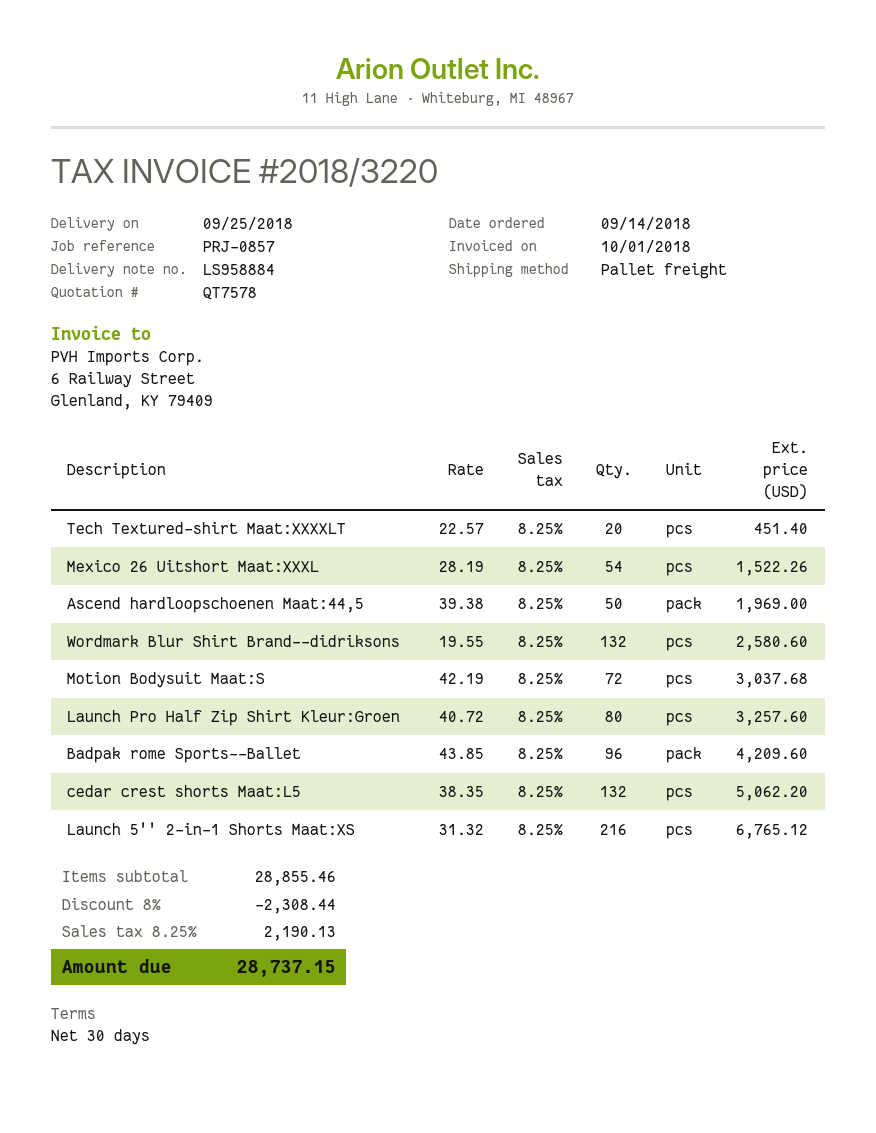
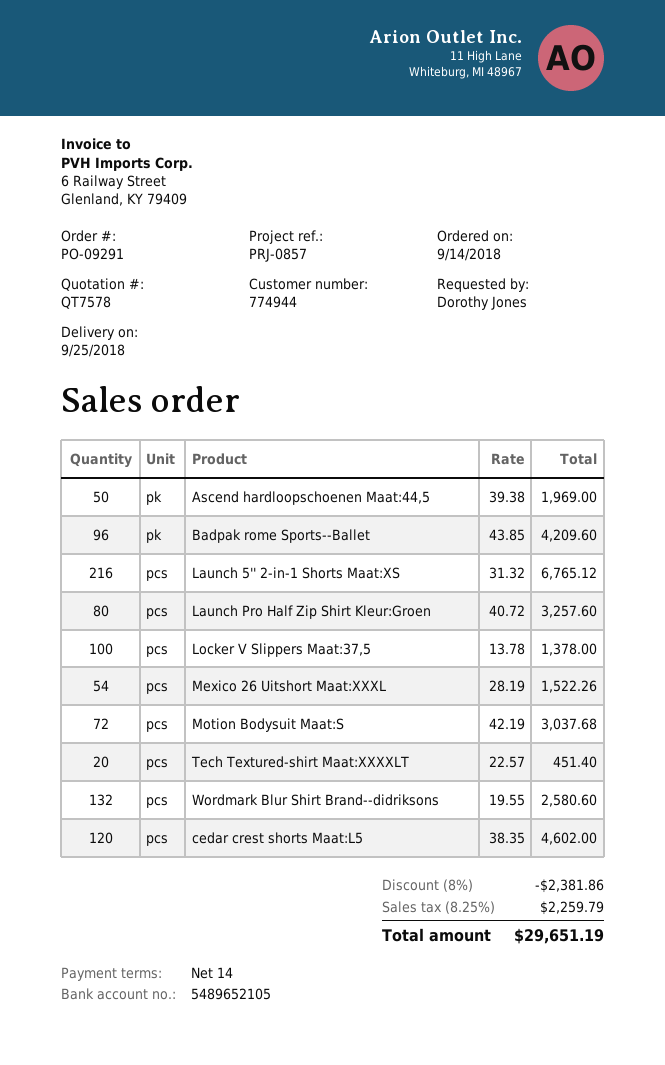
payment terms: 30 days -> 14 days
cedar crest shorts Maat:L5: 132 x 38.35 = 5062.20 -> 120 x 38.35 = 4602.00
Locker V Slippers Maat:37,5: none -> 100 x 13.78 = 1378.00
discount: 8% = 2308.44 -> 8% = 2381.86
tax: 8.25% = 2190.13 -> 8.25% = 2259.79
total: 28737.15 -> 29651.19

